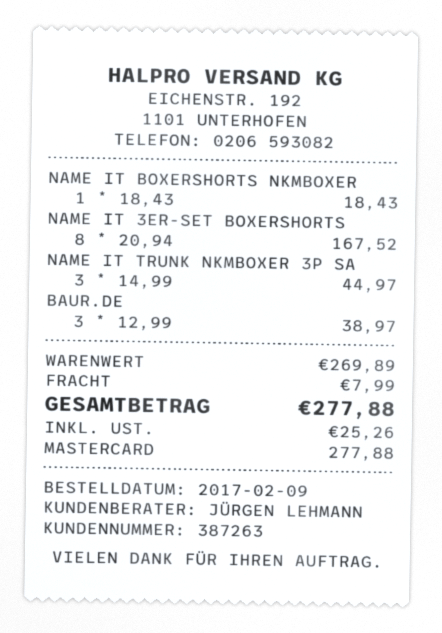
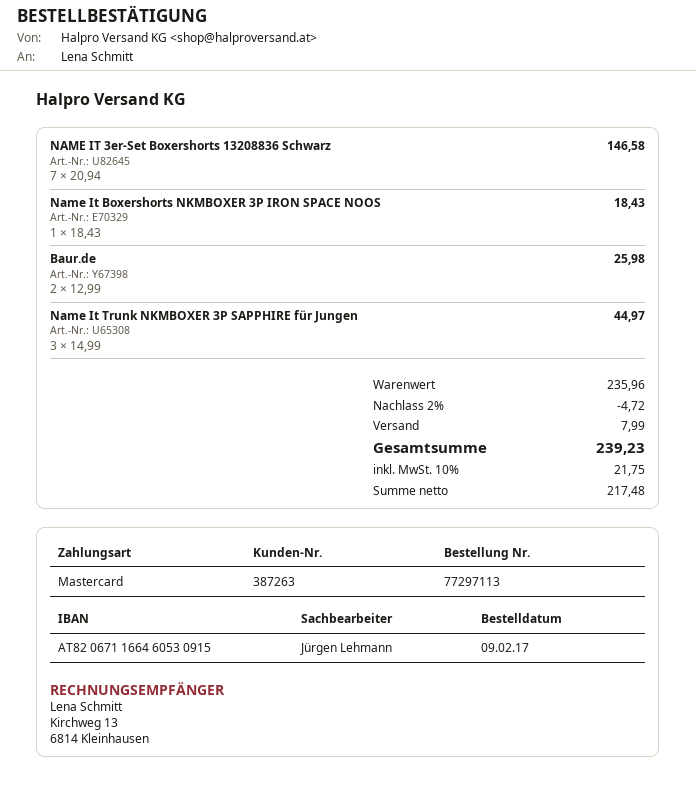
NAME IT 3ER-SET BOXERSHORTS: 8 x 20.94 = 167.52 -> 7 x 20.94 = 146.58
BAUR.DE: 3 x 12.99 = 38.97 -> 2 x 12.99 = 25.98
subtotal: 269.89 -> 235.96
discount: none -> 2% = 4.72
tax: 25.26 -> 21.75
total: 277.88 -> 239.23

